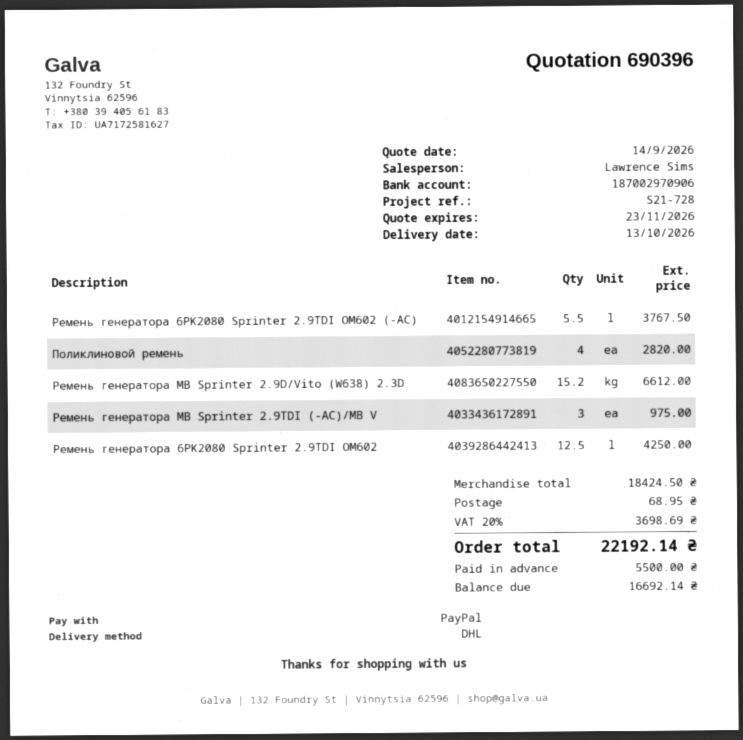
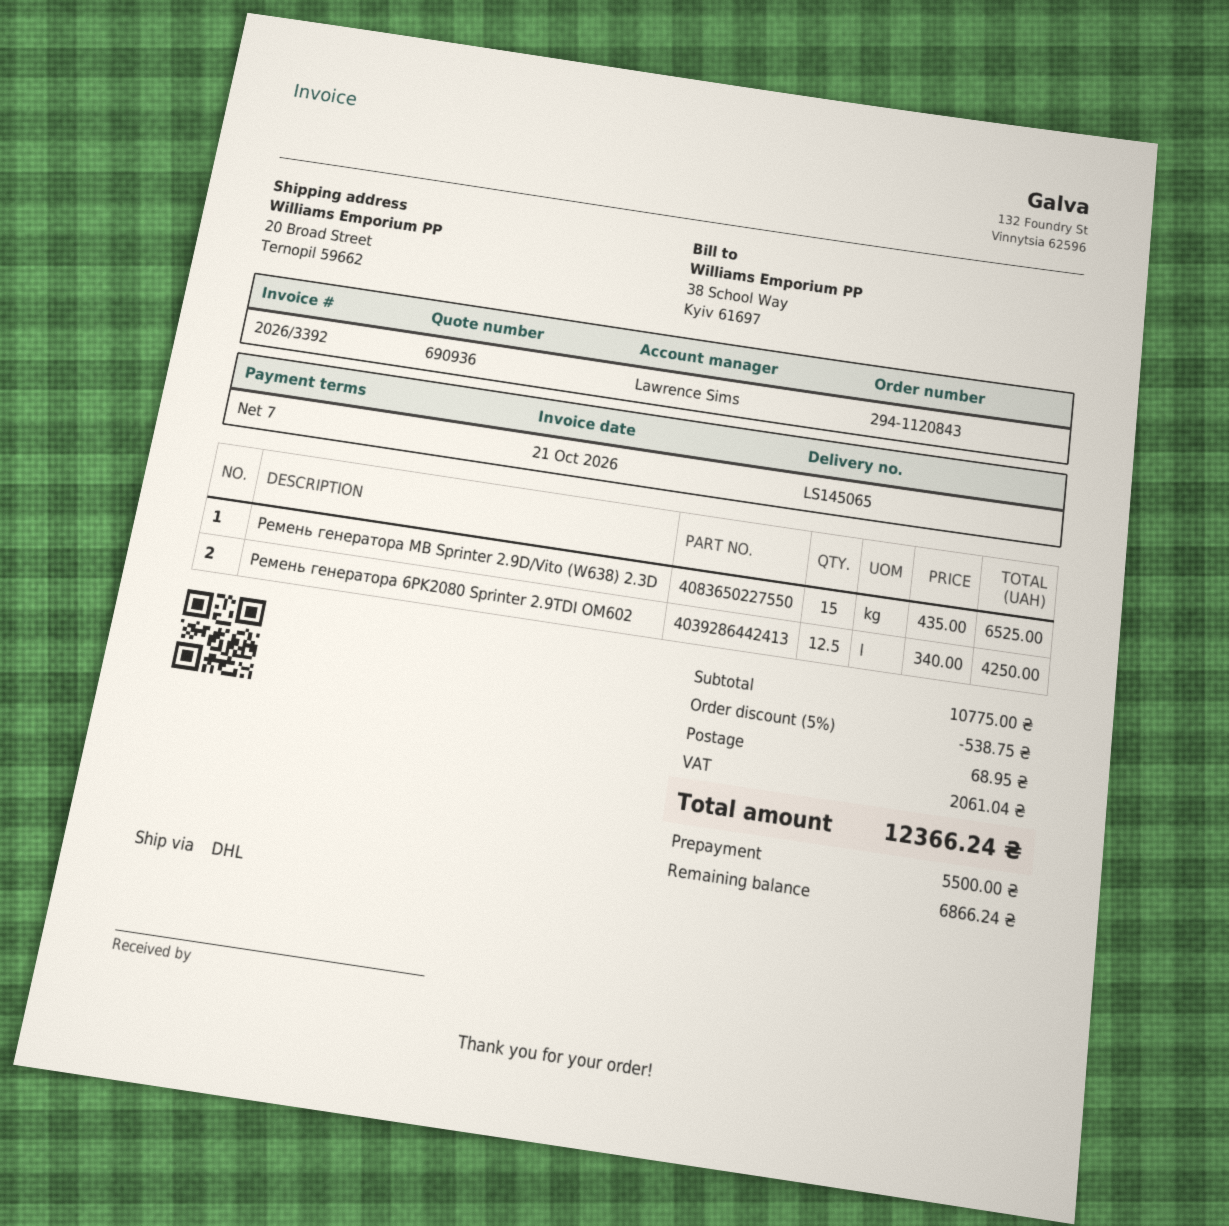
quote number: 690396 -> 690936
Ремень генератора 6PK2080 Sprinter 2.9TDI OM602 (-AC): 5.5 for 3767.50 -> none
Поликлиновой ремень: 4 for 2820.00 -> none
Ремень генератора MB Sprinter 2.9D/Vito (W638) 2.3D: 15.2 for 6612.00 -> 15 for 6525.00
Ремень генератора MB Sprinter 2.9TDI (-AC)/MB V: 3 for 975.00 -> none
subtotal: 18424.50 -> 10775.00
discount: none -> 5% = 538.75
tax: 3698.69 -> 2061.04
total: 22192.14 -> 12366.24
balance: 16692.14 -> 6866.24

